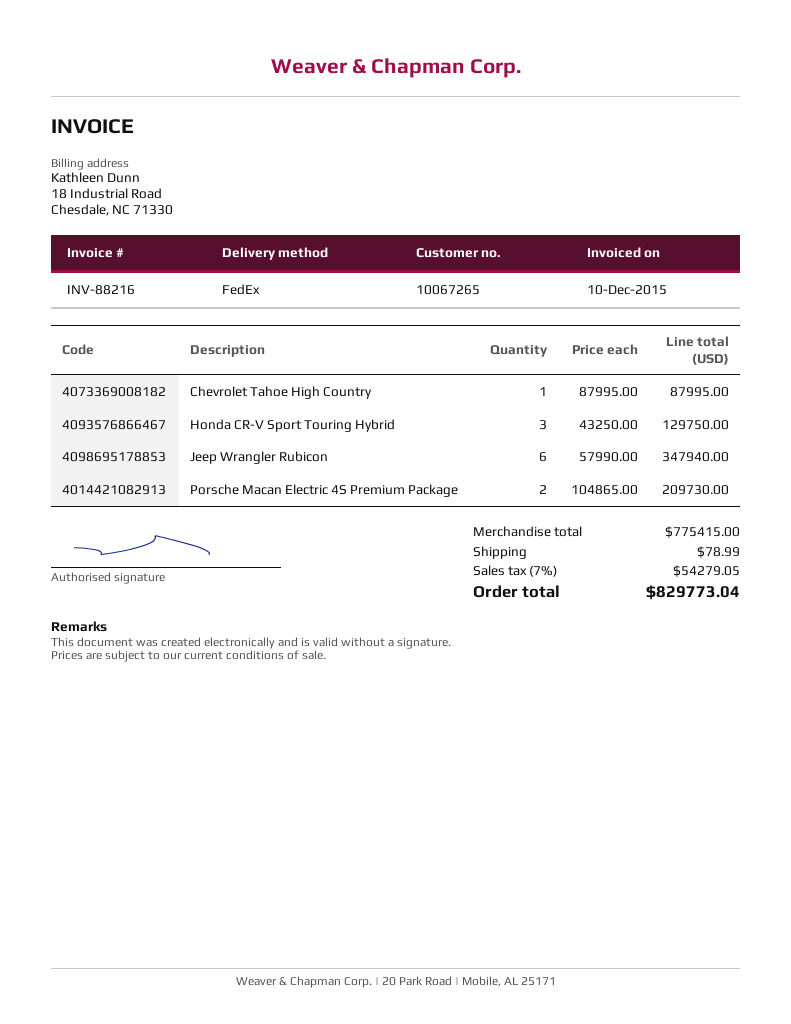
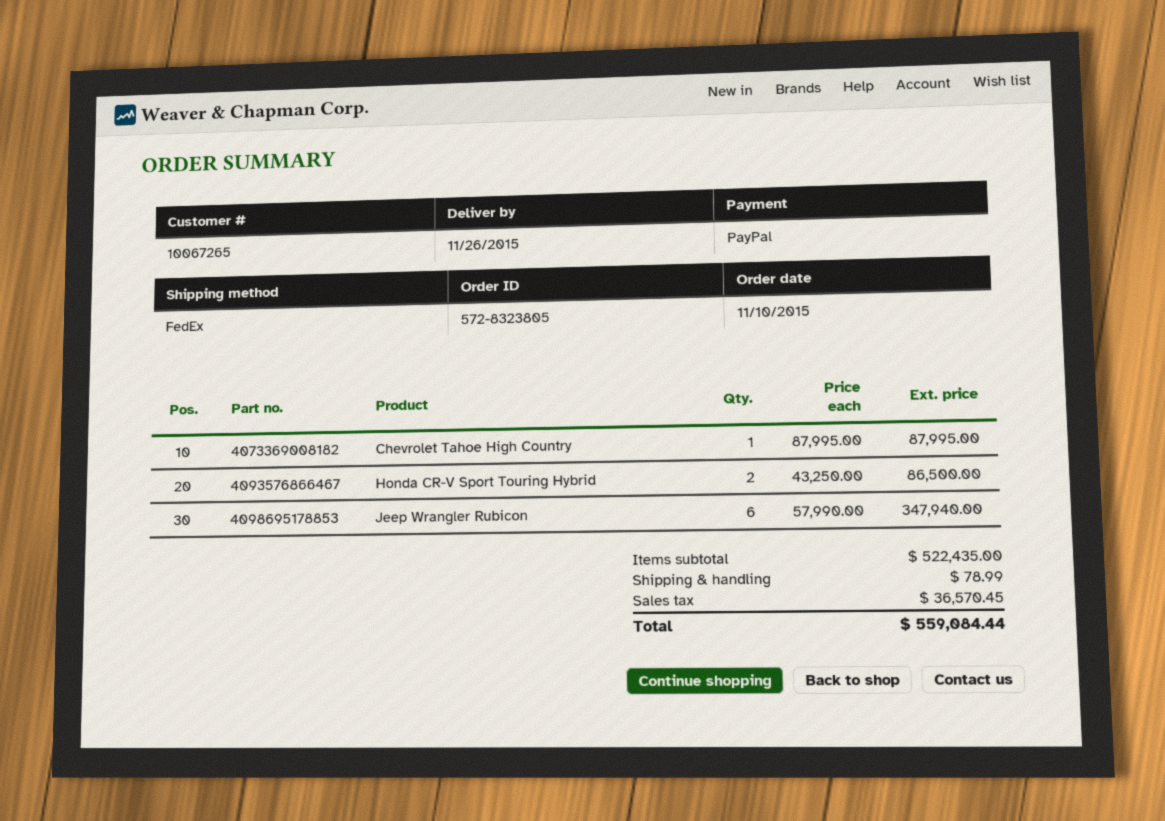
Honda CR-V Sport Touring Hybrid: 3 x 43250.00 = 129750.00 -> 2 x 43250.00 = 86500.00
Porsche Macan Electric 4S Premium Package: 2 x 104865.00 = 209730.00 -> none
subtotal: 775415.00 -> 522435.00
tax: 54279.05 -> 36570.45
total: 829773.04 -> 559084.44

